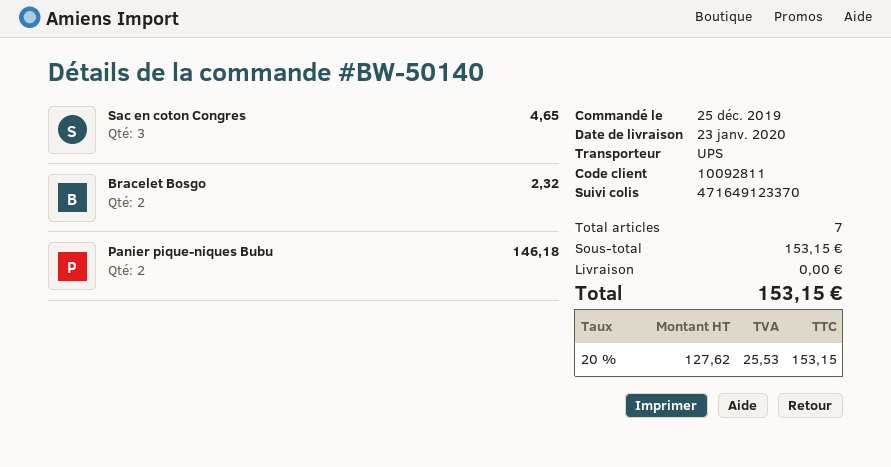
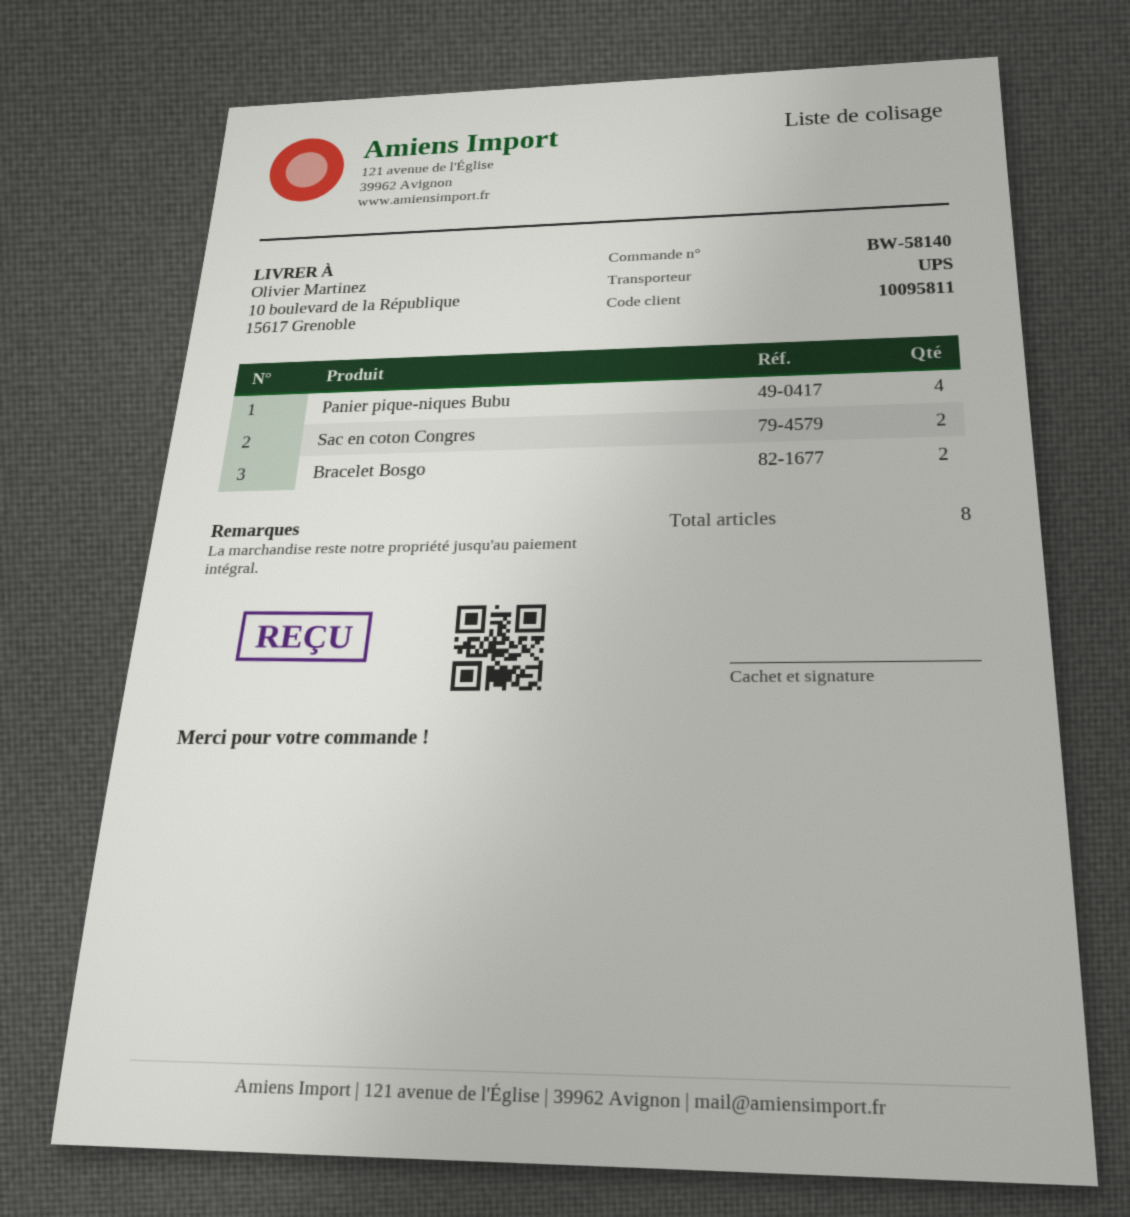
order number: BW-50140 -> BW-58140
customer number: 10092811 -> 10095811
Sac en coton Congres: 3 -> 2
Panier pique-niques Bubu: 2 -> 4
total quantity: 7 -> 8

